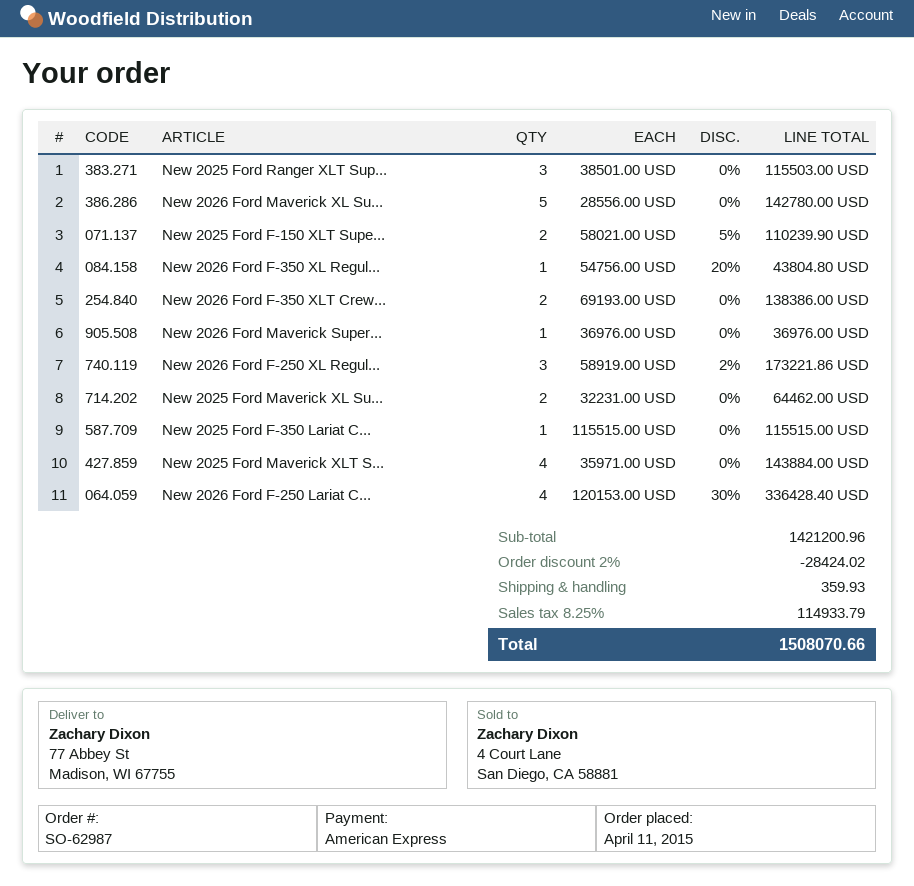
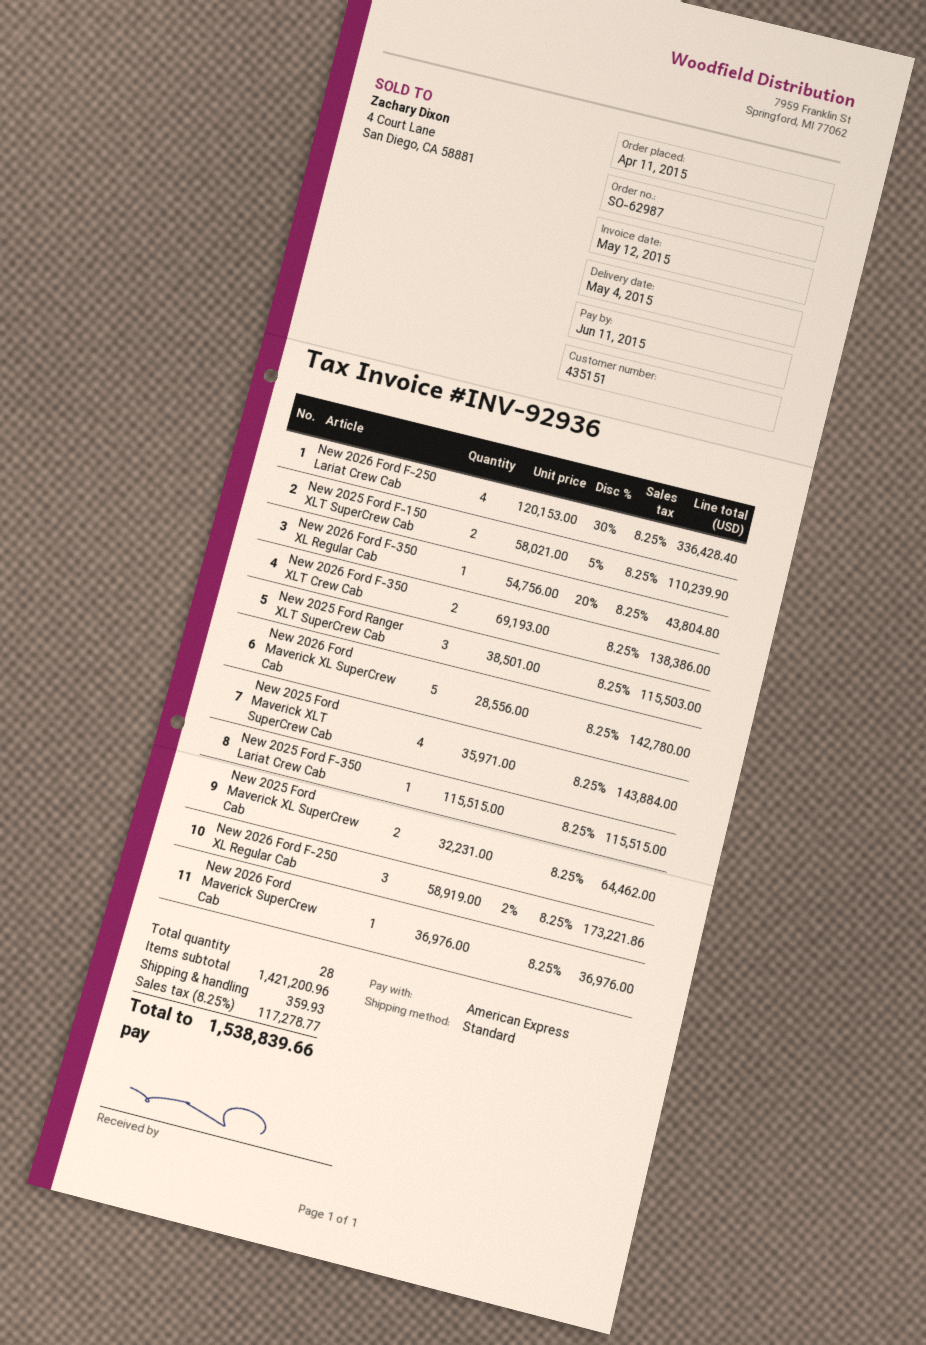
discount: 2% = 28424.02 -> none
tax: 8.25% = 114933.79 -> 8.25% = 117278.77
total: 1508070.66 -> 1538839.66

